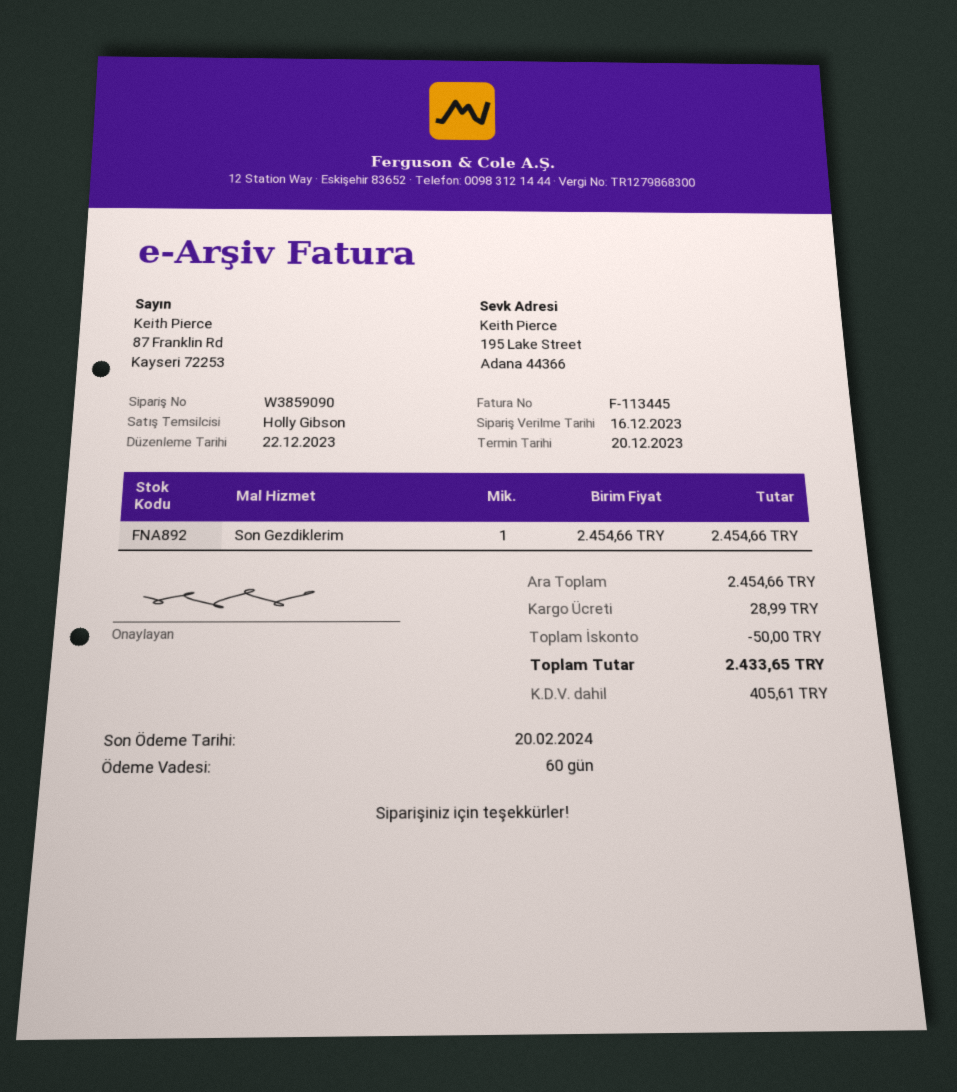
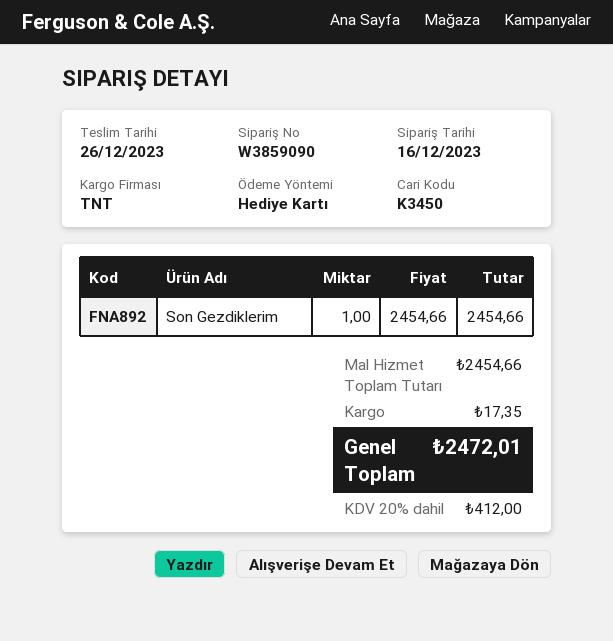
delivery date: 2023-12-20 -> 2023-12-26
discount: 50.00 -> none
shipping: 28.99 -> 17.35
tax: 405.61 -> 412.00
total: 2433.65 -> 2472.01

